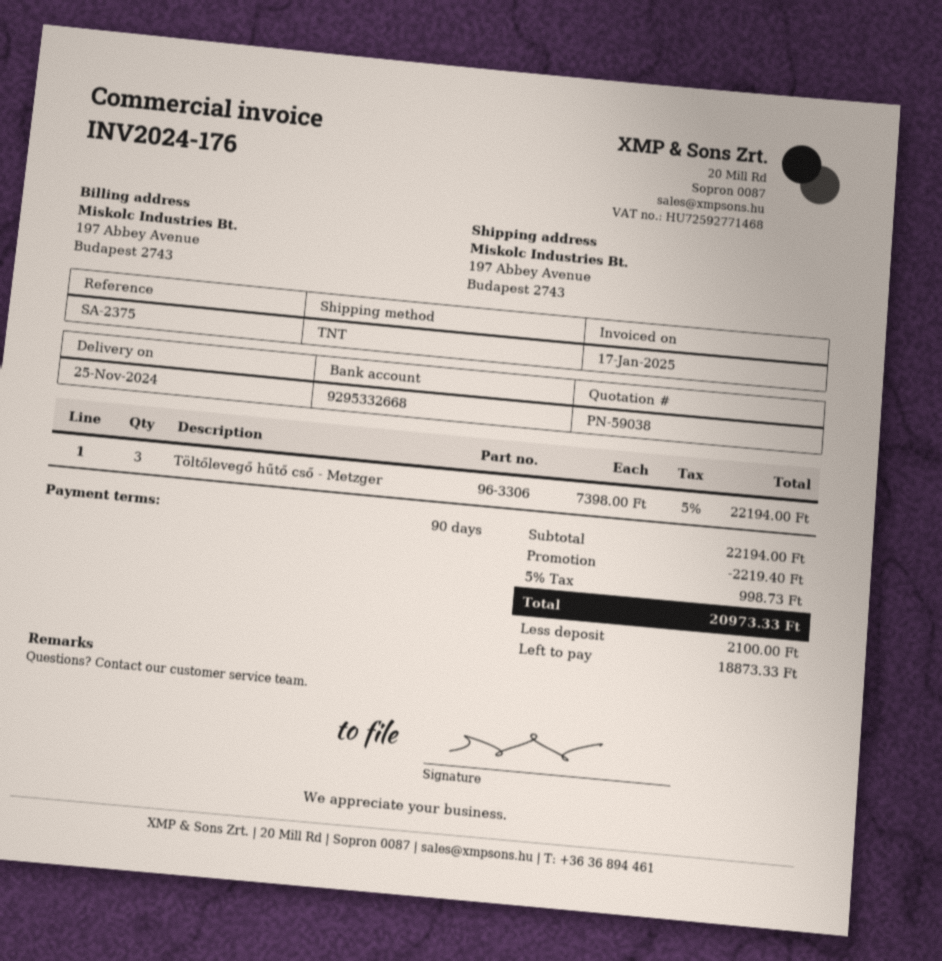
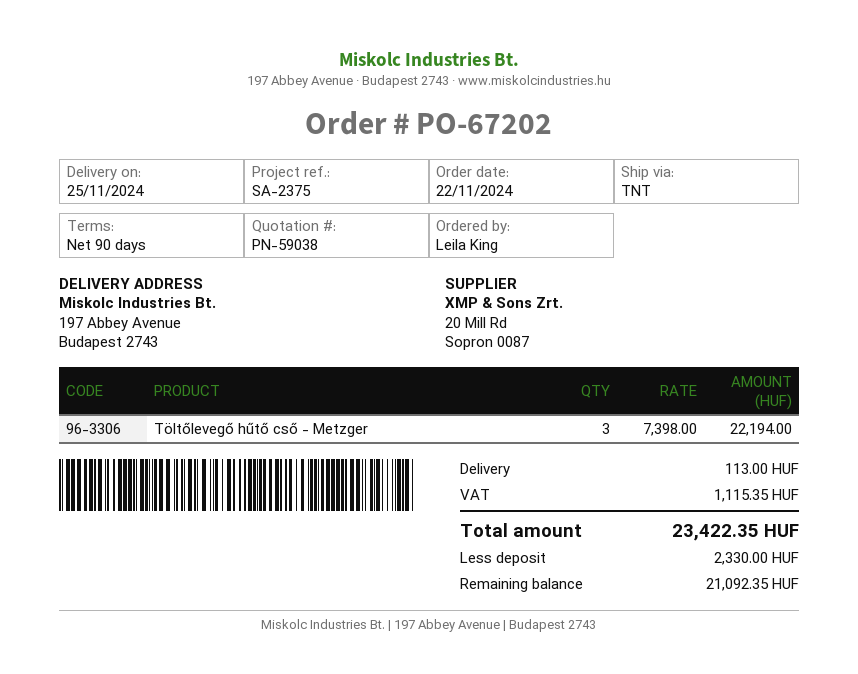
discount: 2219.40 -> none
shipping: none -> 113.00
tax: 998.73 -> 1115.35
total: 20973.33 -> 23422.35
deposit: 2100.00 -> 2330.00
balance: 18873.33 -> 21092.35

